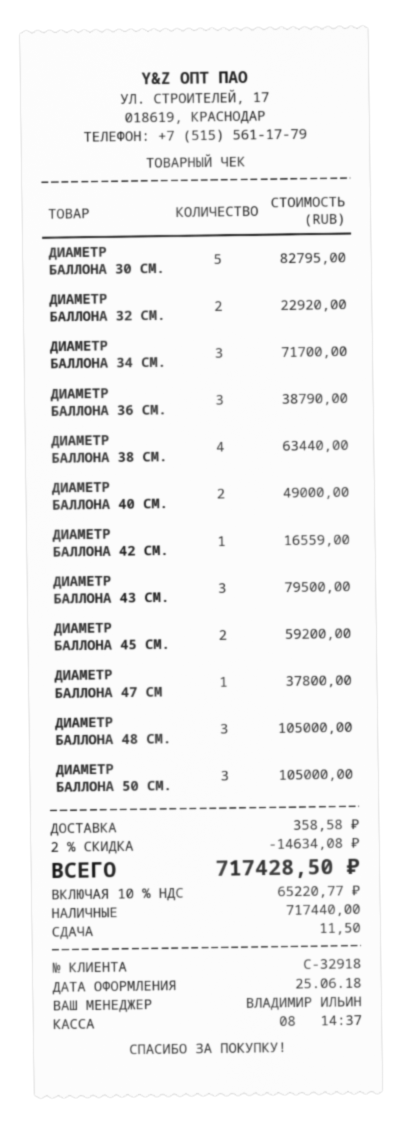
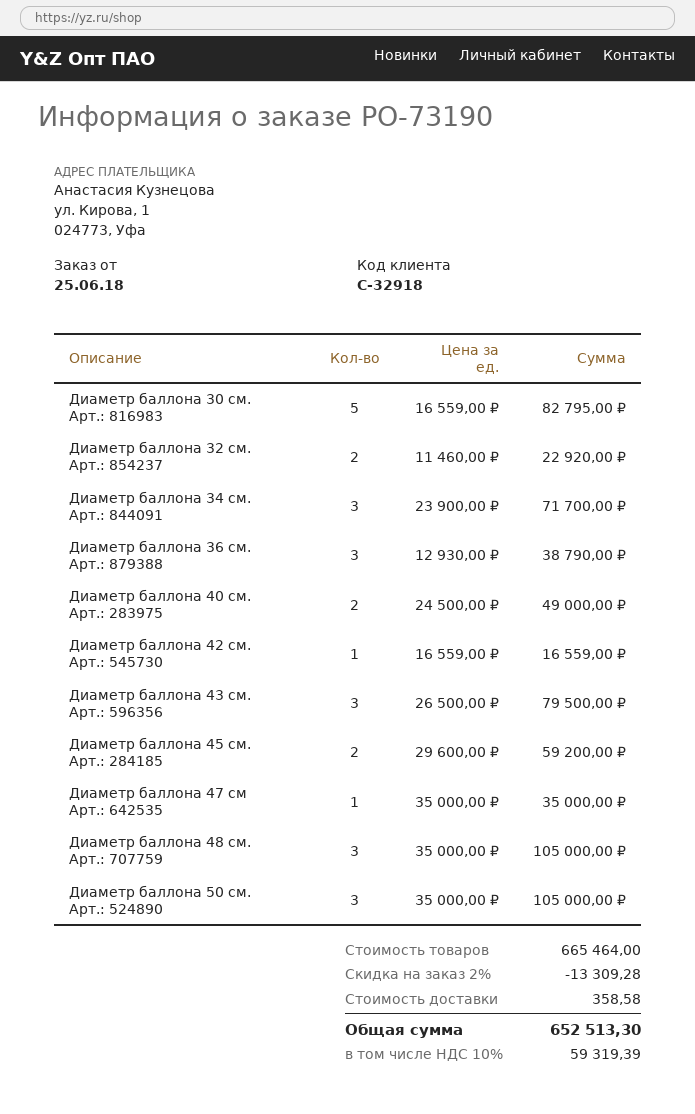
ДИАМЕТР БАЛЛОНА 38 СМ.: 4 for 63440.00 -> none
ДИАМЕТР БАЛЛОНА 47 СМ: 1 for 37800.00 -> 1 for 35000.00
discount: 2% = 14634.08 -> 2% = 13309.28
tax: 10% = 65220.77 -> 10% = 59319.39
total: 717428.50 -> 652513.30

